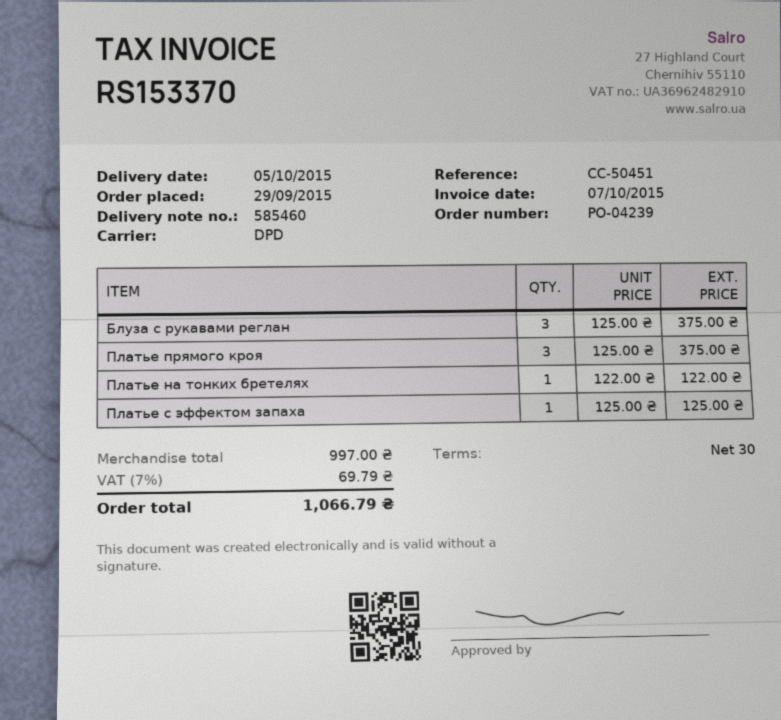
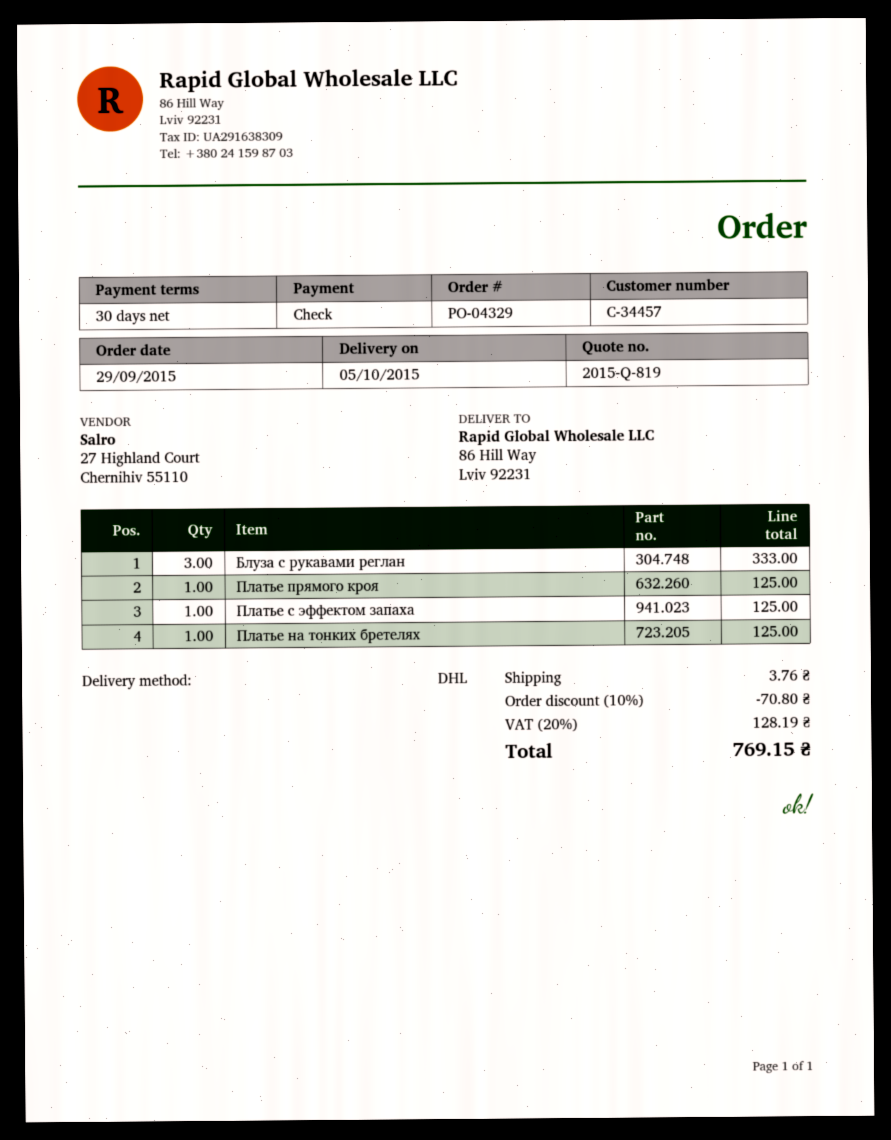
order number: PO-04239 -> PO-04329
shipping method: DPD -> DHL
Блуза с рукавами реглан: 3 for 375.00 -> 3 for 333.00
Платье прямого кроя: 3 for 375.00 -> 1 for 125.00
Платье на тонких бретелях: 1 for 122.00 -> 1 for 125.00
discount: none -> 10% = 70.80
shipping: none -> 3.76
tax: 7% = 69.79 -> 20% = 128.19
total: 1066.79 -> 769.15

